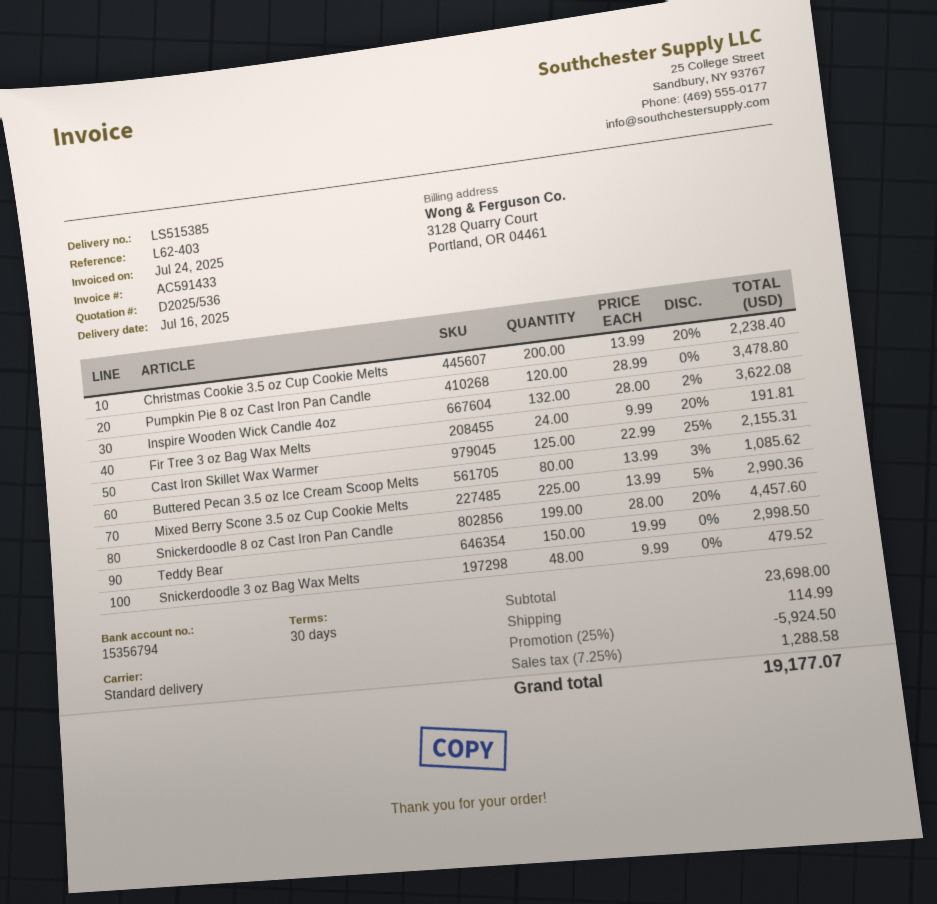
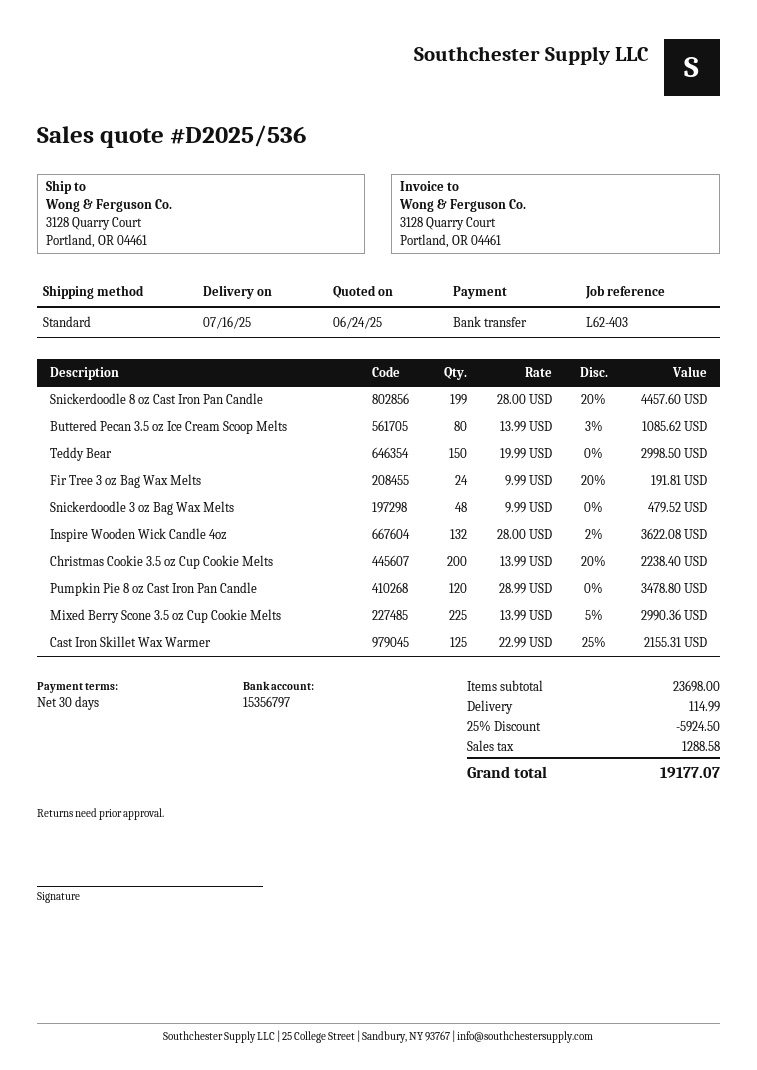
bank account: 15356794 -> 15356797

